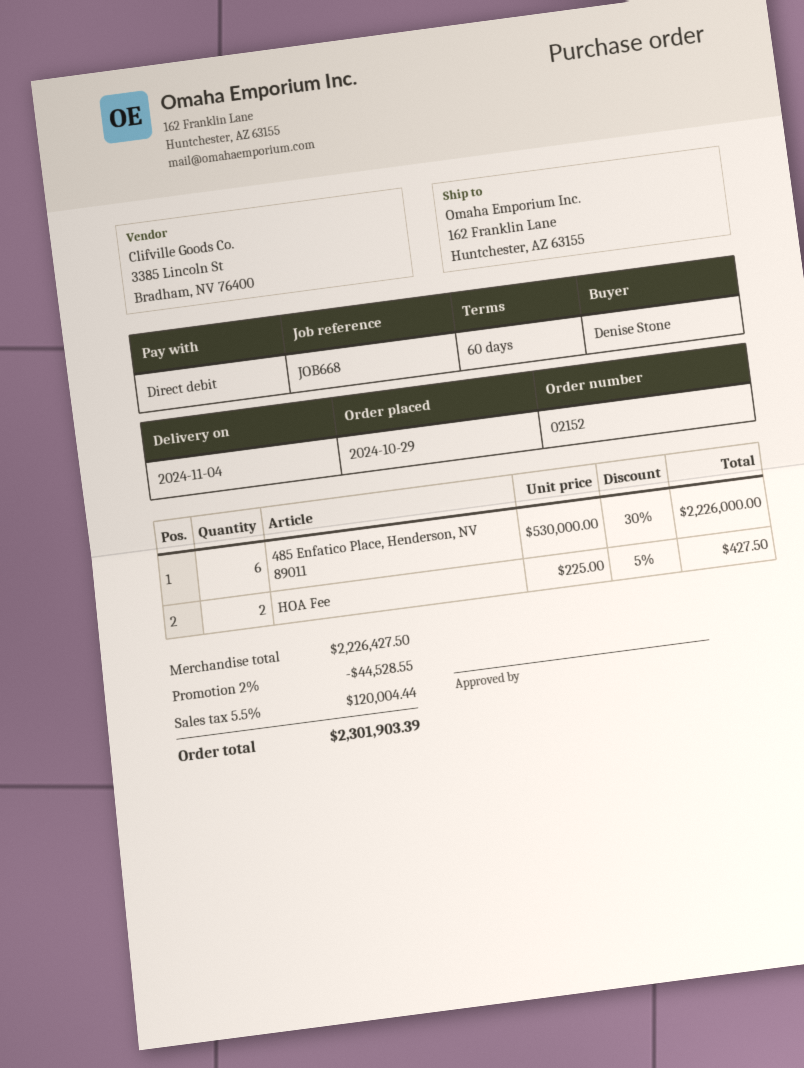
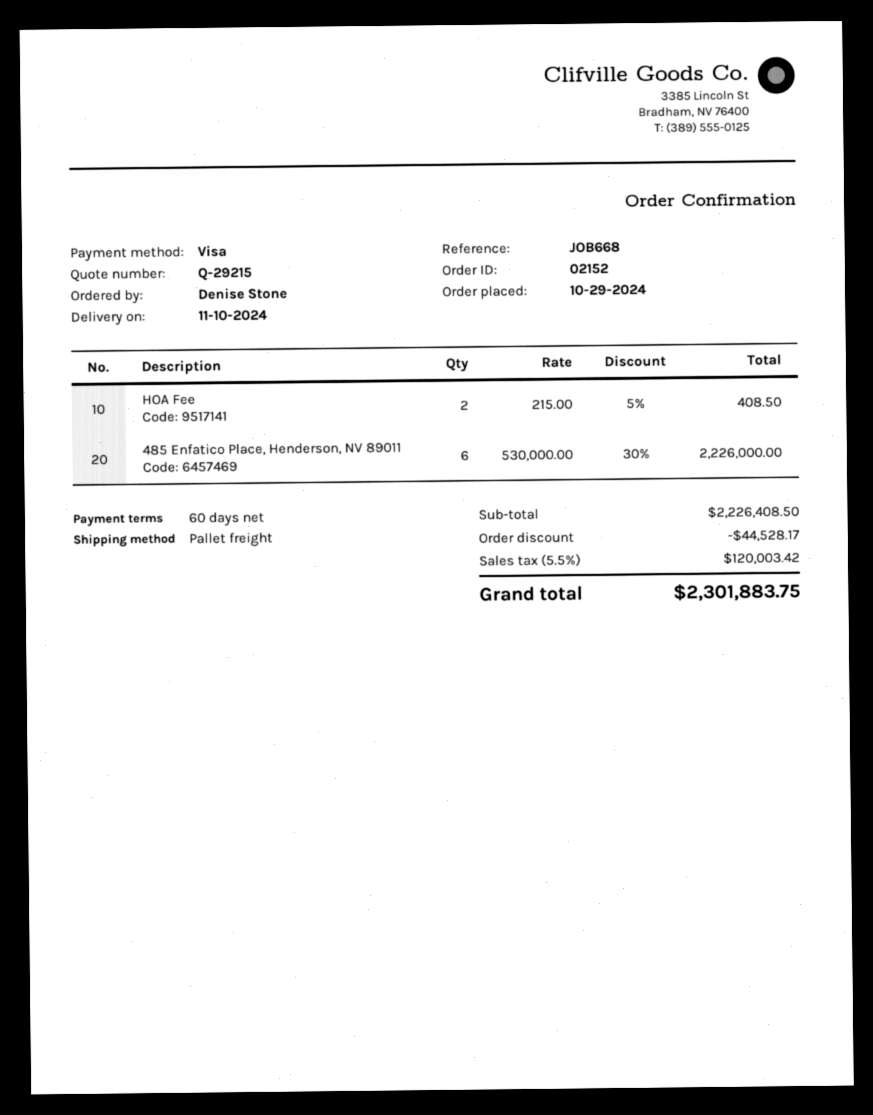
delivery date: 2024-11-04 -> 2024-11-10
payment method: direct debit -> Visa
HOA Fee: 2 x 225.00 - 5% = 427.50 -> 2 x 215.00 - 5% = 408.50
subtotal: 2226427.50 -> 2226408.50
discount: 44528.55 -> 44528.17
tax: 5.5% = 120004.44 -> 5.5% = 120003.42
total: 2301903.39 -> 2301883.75

